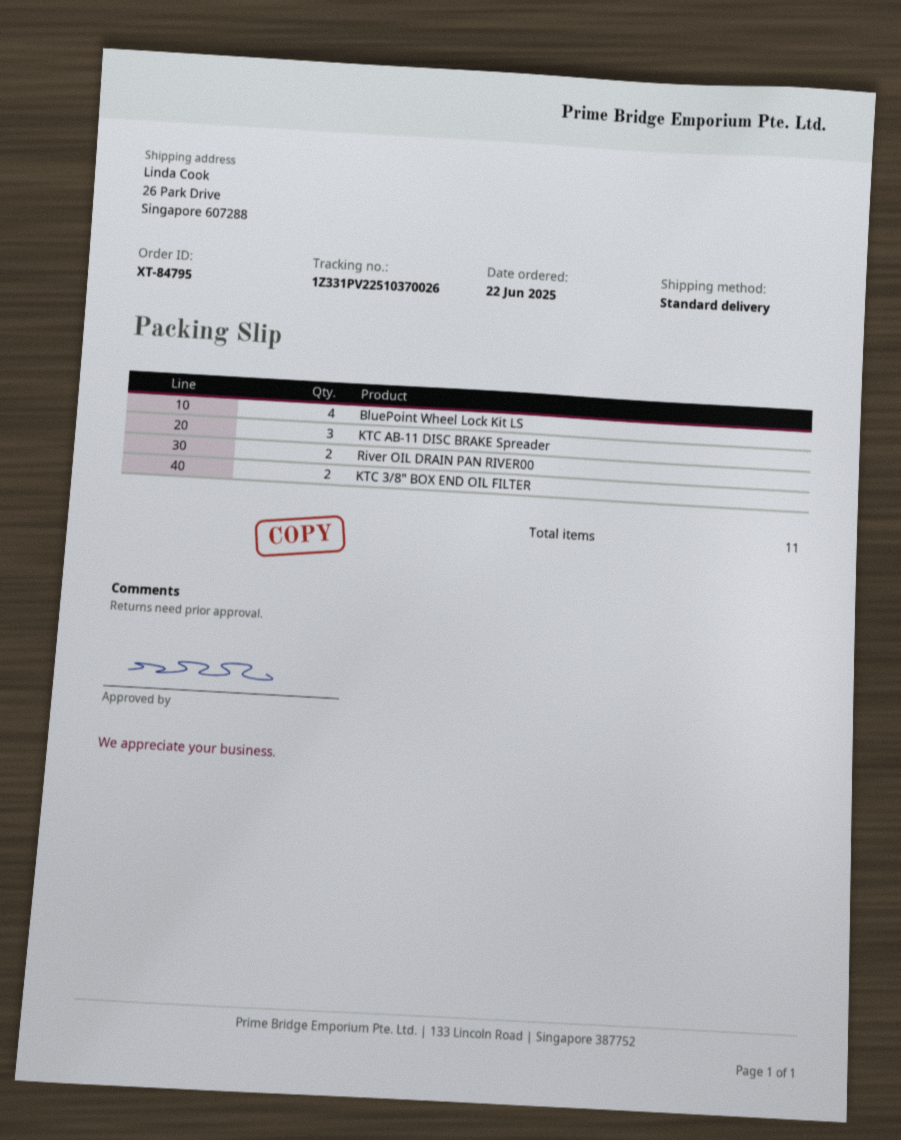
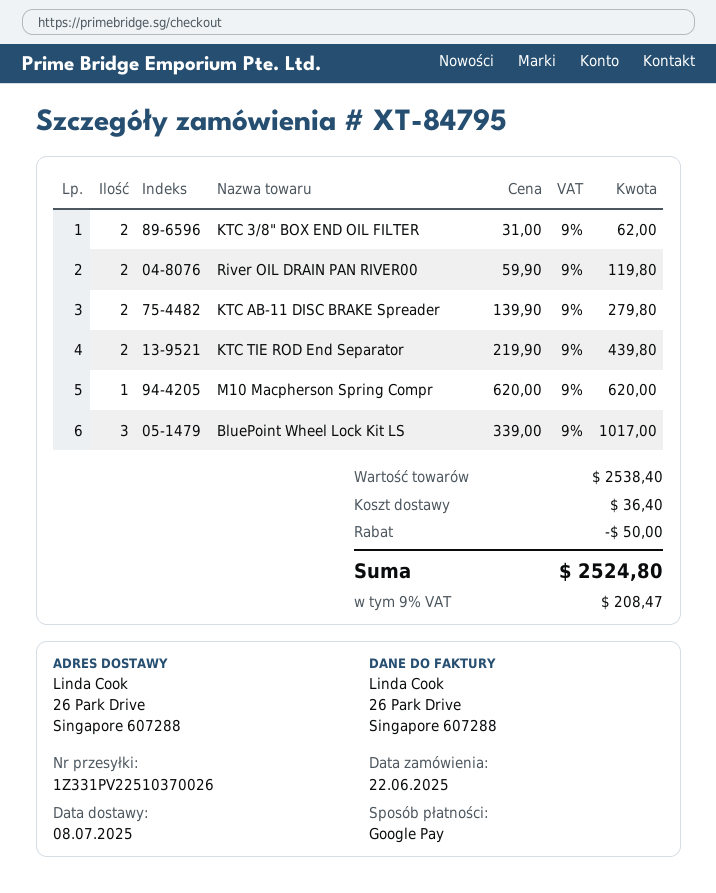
BluePoint Wheel Lock Kit LS: 4 -> 3
KTC AB-11 DISC BRAKE Spreader: 3 -> 2
KTC TIE ROD End Separator: none -> 2
M10 Macpherson Spring Compr: none -> 1

